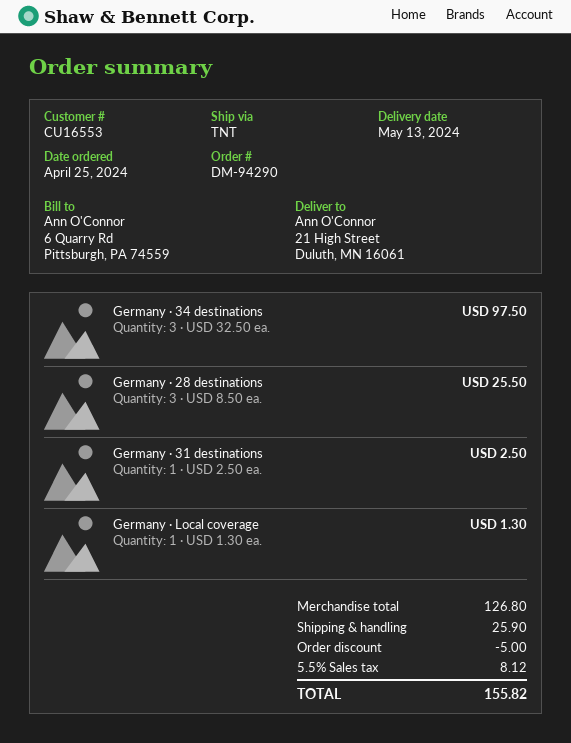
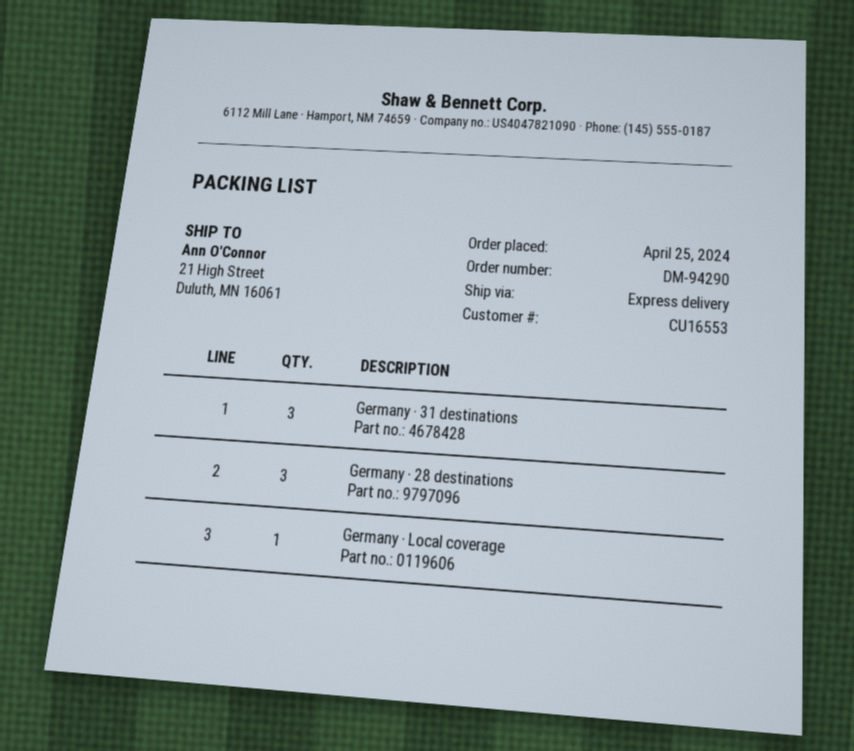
shipping method: TNT -> express
Germany · 34 destinations: 3 -> none
Germany · 31 destinations: 1 -> 3

